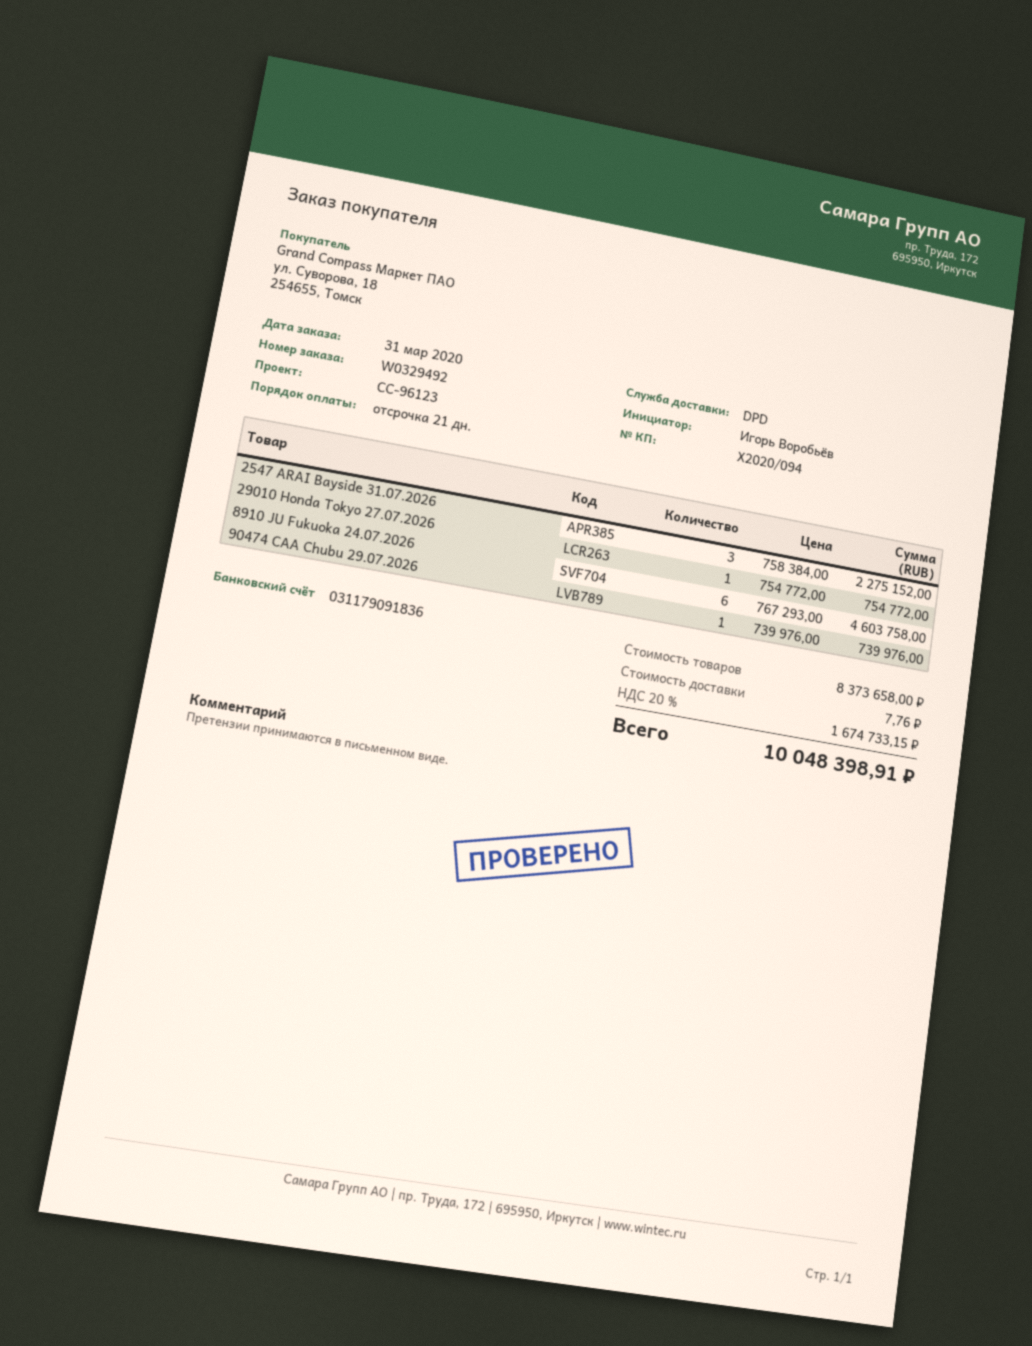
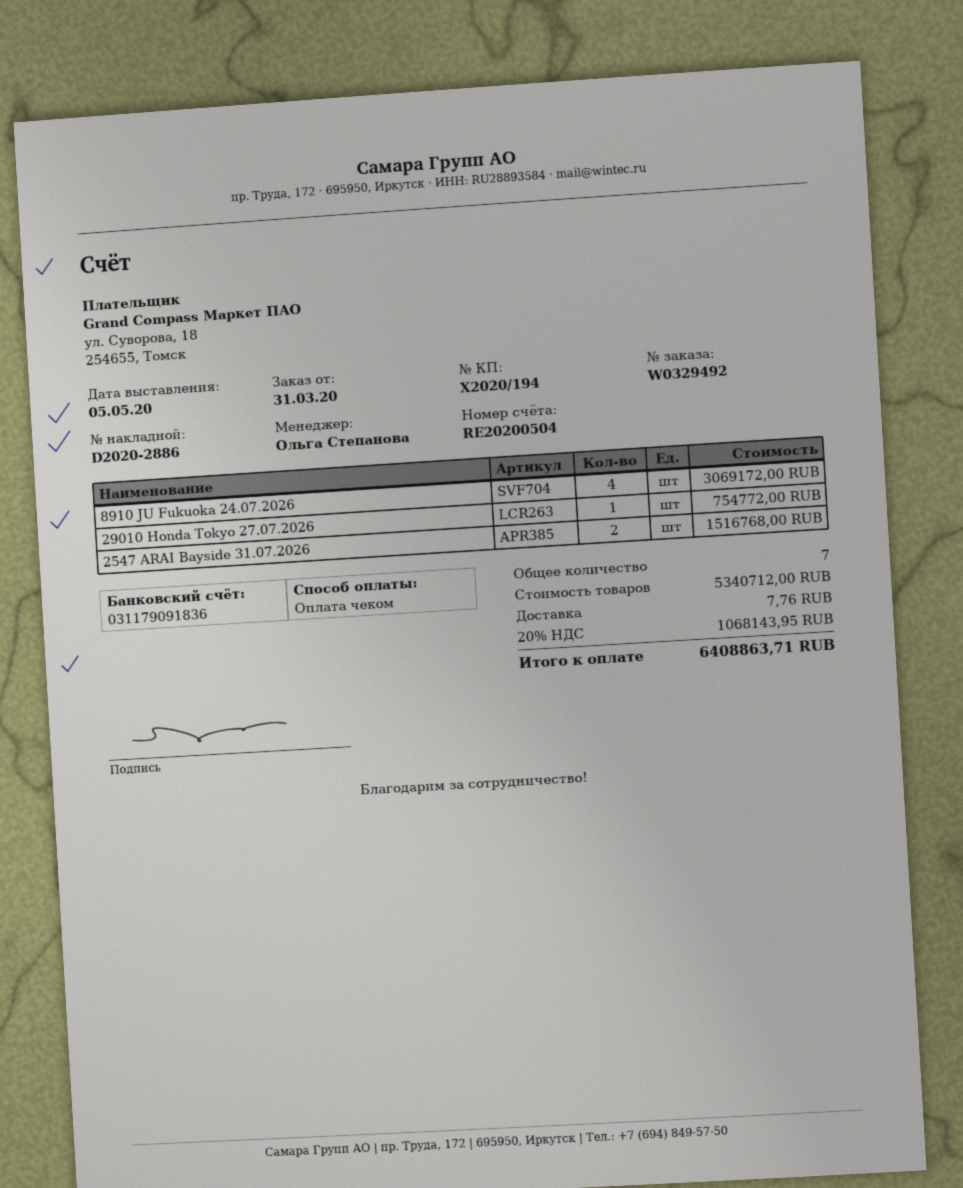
quote number: X2020/094 -> X2020/194
2547 ARAI Bayside 31.07.2026: 3 for 2275152.00 -> 2 for 1516768.00
8910 JU Fukuoka 24.07.2026: 6 for 4603758.00 -> 4 for 3069172.00
90474 CAA Chubu 29.07.2026: 1 for 739976.00 -> none
subtotal: 8373658.00 -> 5340712.00
tax: 20% = 1674733.15 -> 20% = 1068143.95
total: 10048398.91 -> 6408863.71

